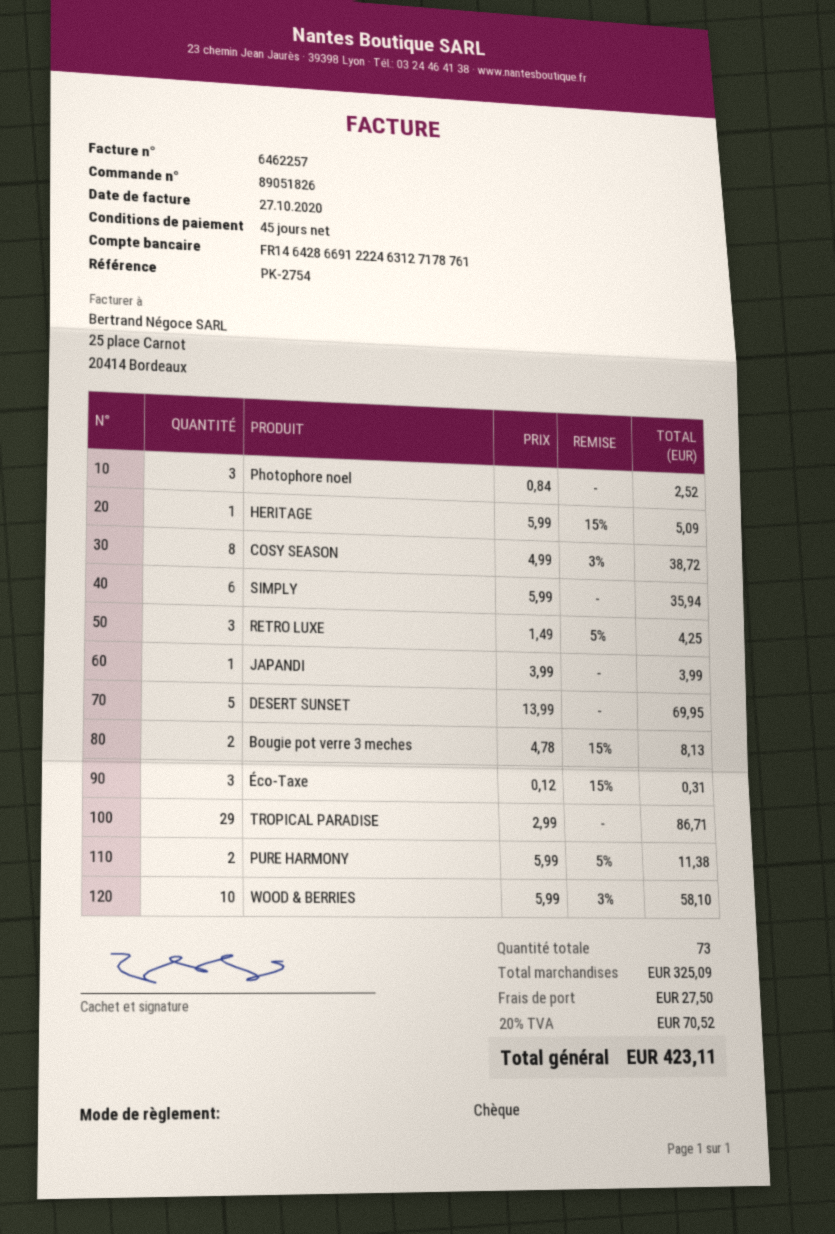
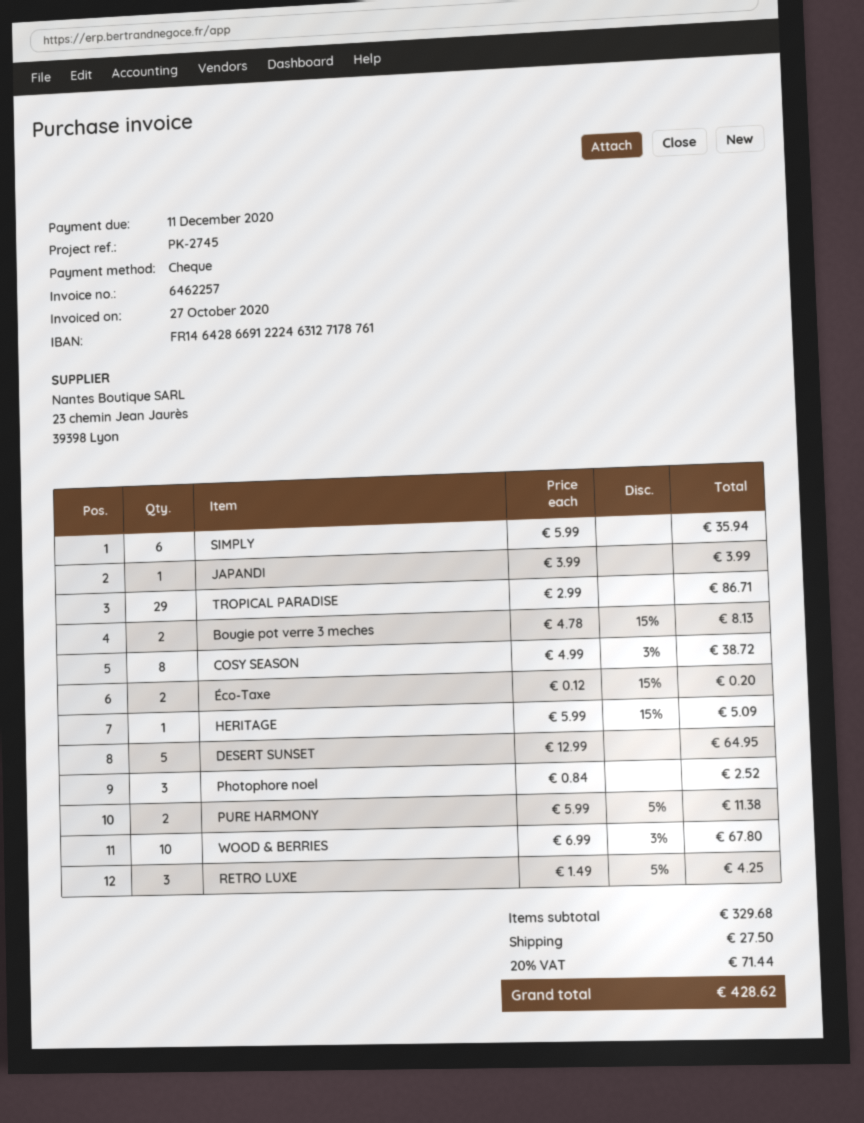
reference: PK-2754 -> PK-2745
DESERT SUNSET: 5 x 13.99 = 69.95 -> 5 x 12.99 = 64.95
Éco-Taxe: 3 x 0.12 - 15% = 0.31 -> 2 x 0.12 - 15% = 0.20
WOOD & BERRIES: 10 x 5.99 - 3% = 58.10 -> 10 x 6.99 - 3% = 67.80
subtotal: 325.09 -> 329.68
tax: 20% = 70.52 -> 20% = 71.44
total: 423.11 -> 428.62

